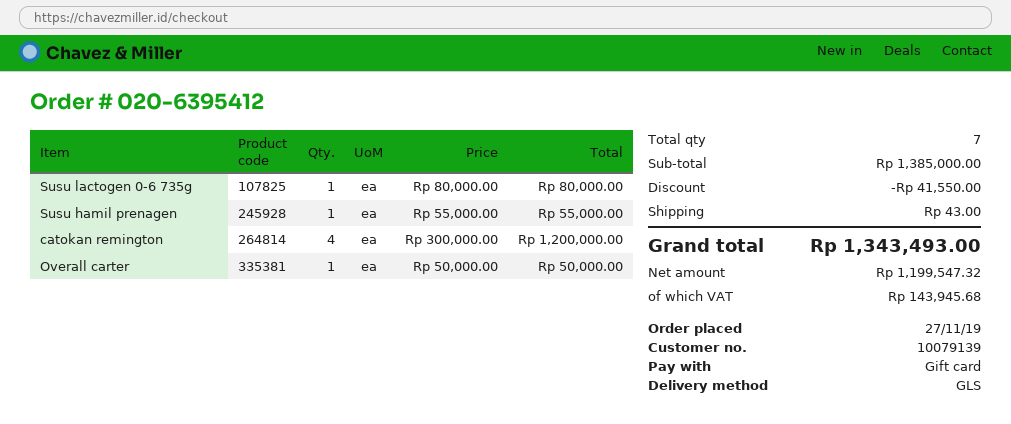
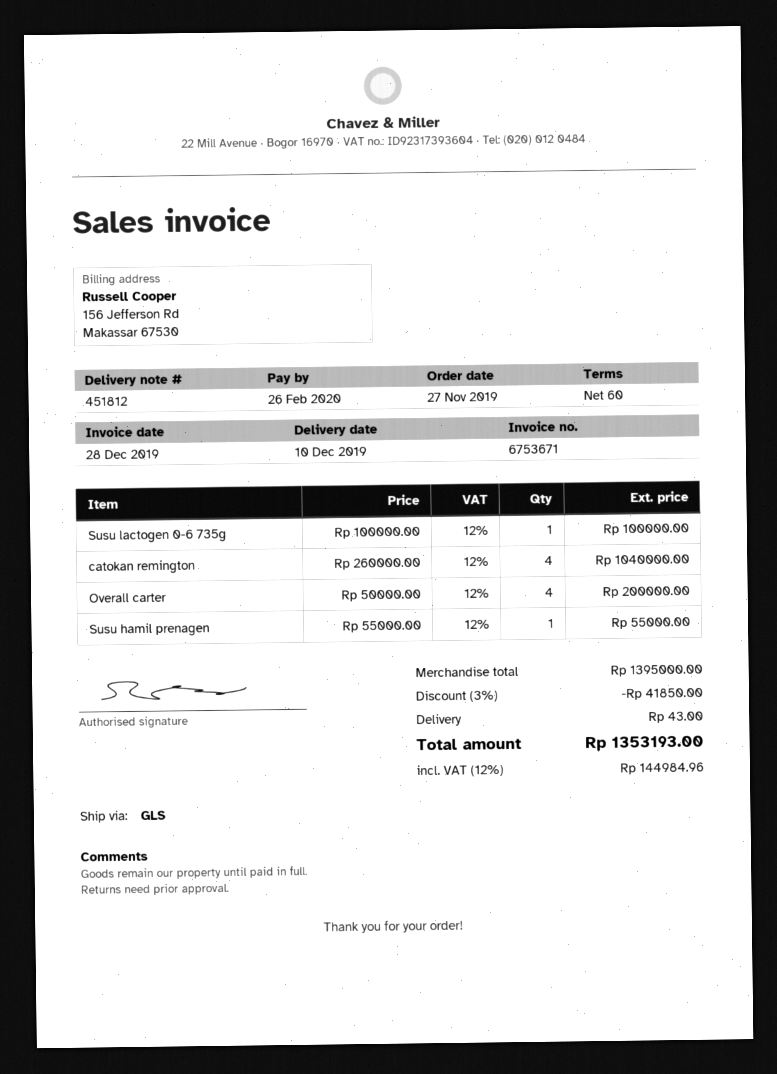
Susu lactogen 0-6 735g: 1 x 80000.00 = 80000.00 -> 1 x 100000.00 = 100000.00
catokan remington: 4 x 300000.00 = 1200000.00 -> 4 x 260000.00 = 1040000.00
Overall carter: 1 x 50000.00 = 50000.00 -> 4 x 50000.00 = 200000.00
subtotal: 1385000.00 -> 1395000.00
discount: 41550.00 -> 41850.00
tax: 143945.68 -> 144984.96
total: 1343493.00 -> 1353193.00

